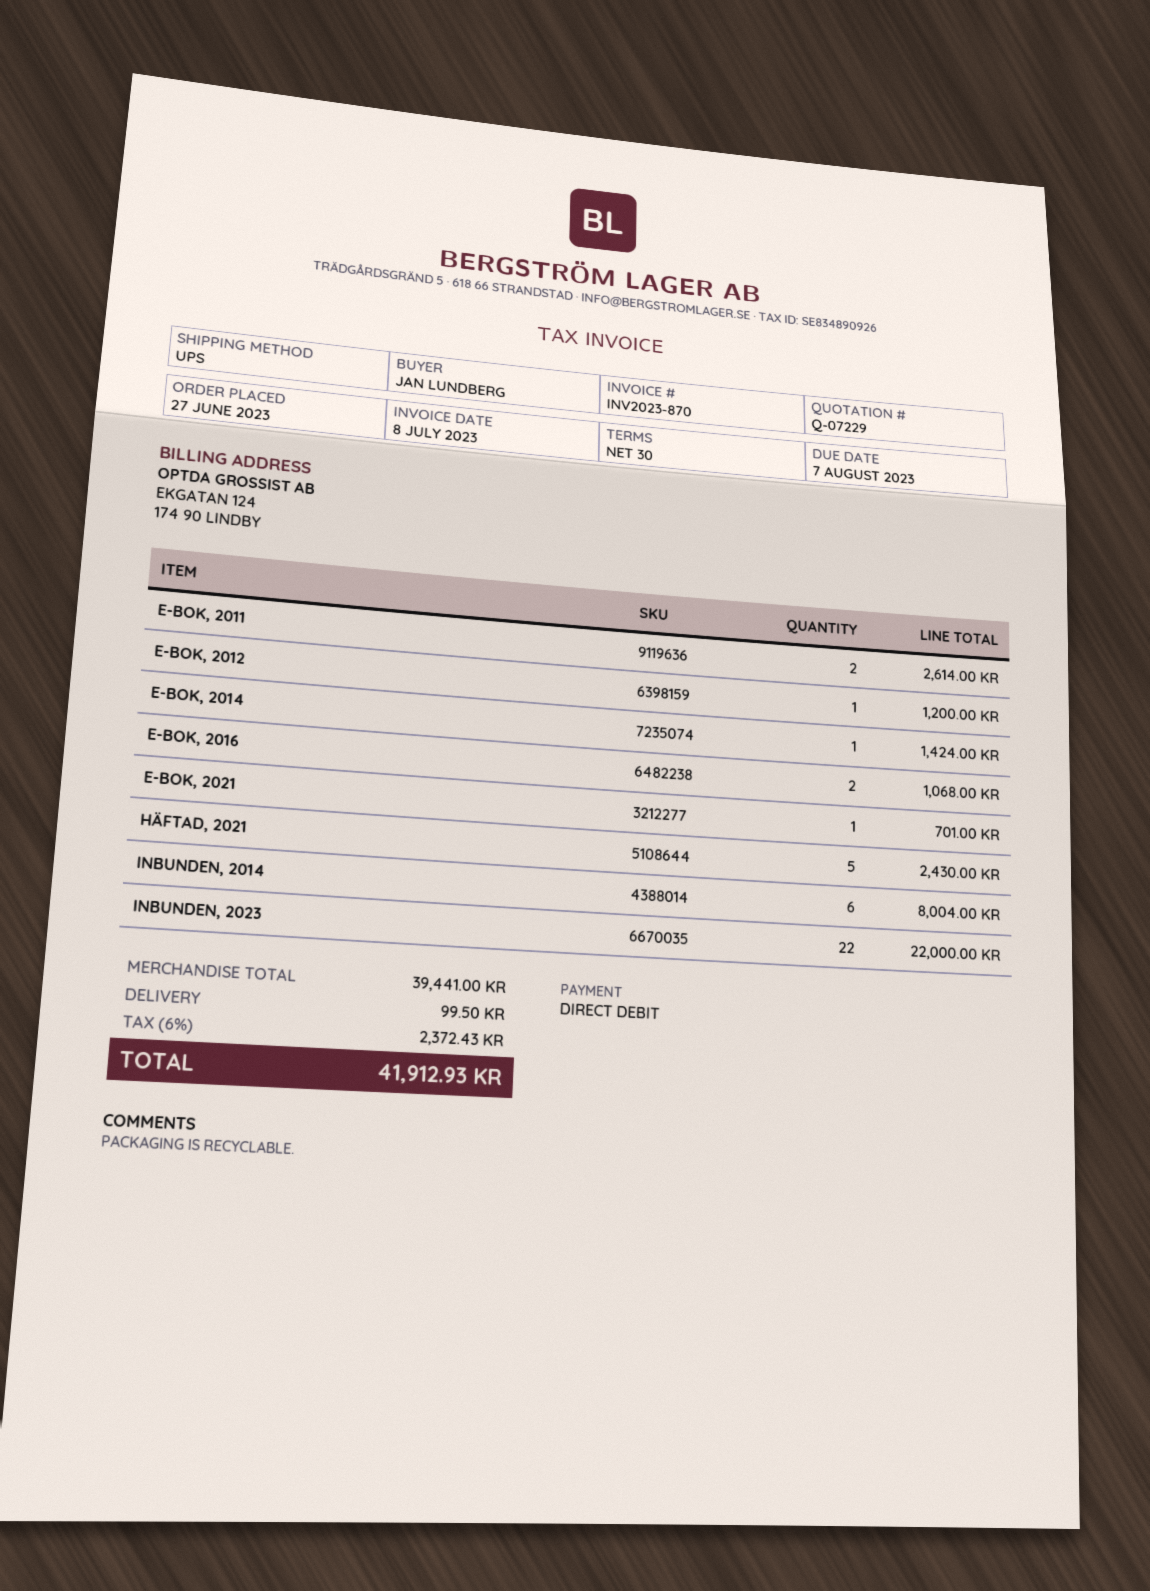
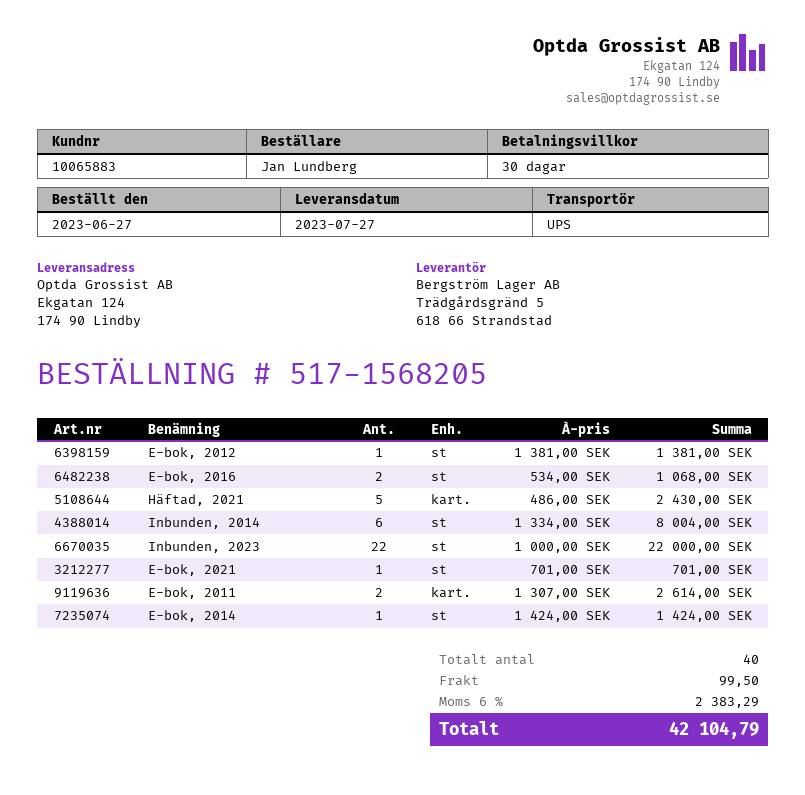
E-BOK, 2012: 1 for 1200.00 -> 1 for 1381.00
tax: 6% = 2372.43 -> 6% = 2383.29
total: 41912.93 -> 42104.79

